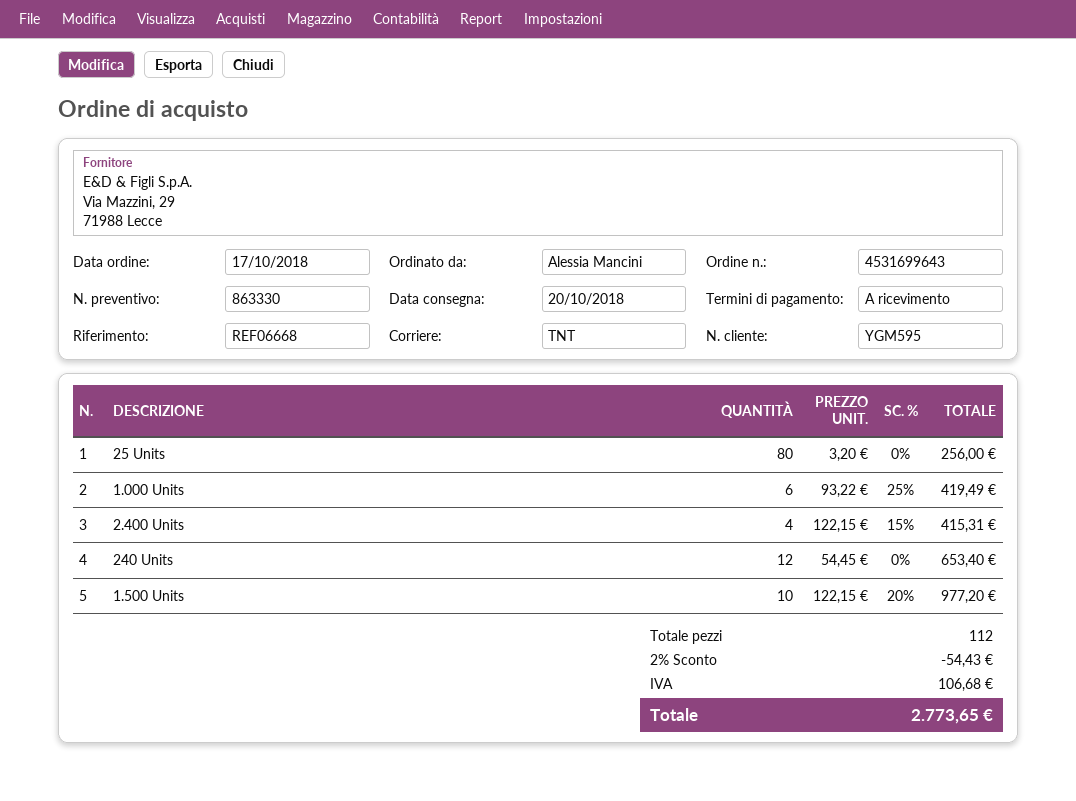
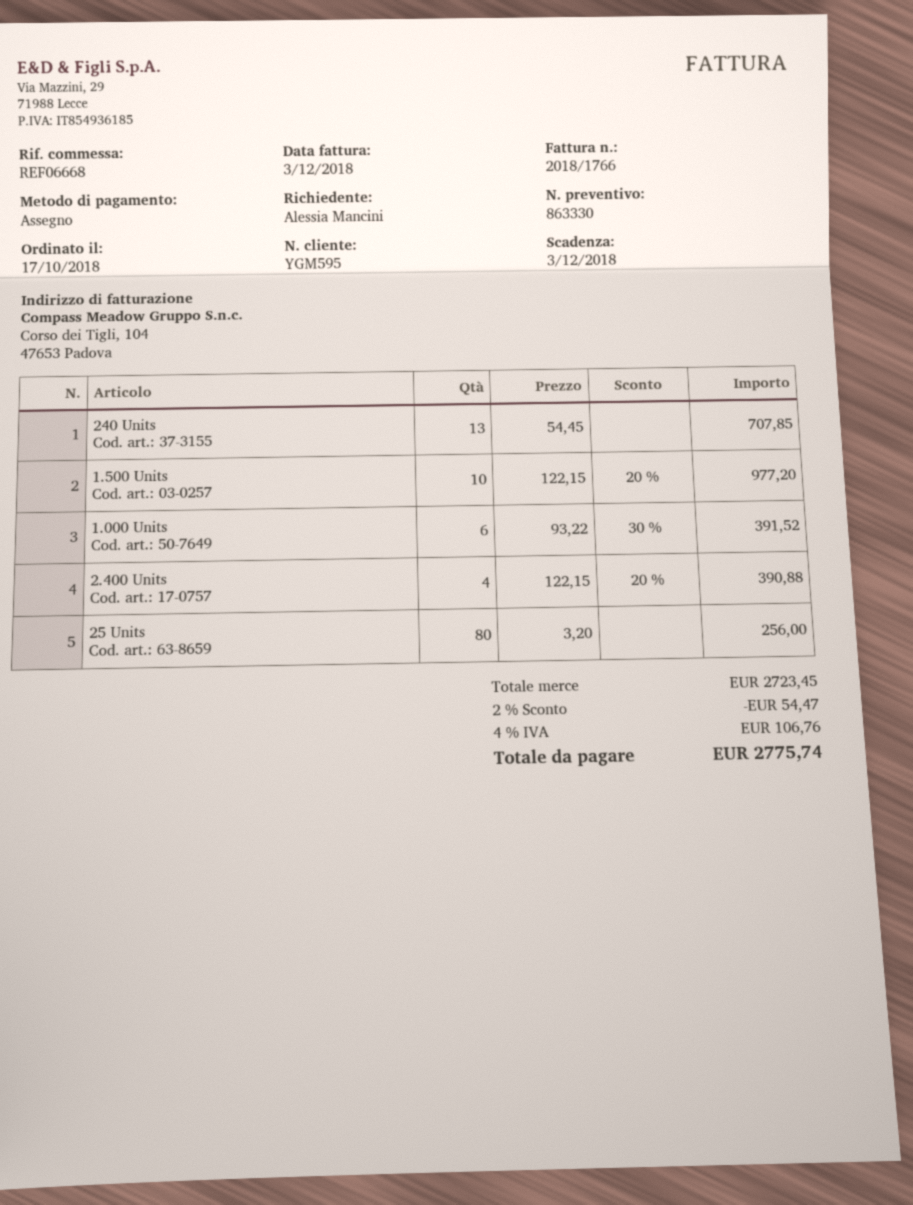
1.000 Units: 6 x 93.22 - 25% = 419.49 -> 6 x 93.22 - 30% = 391.52
2.400 Units: 4 x 122.15 - 15% = 415.31 -> 4 x 122.15 - 20% = 390.88
240 Units: 12 x 54.45 = 653.40 -> 13 x 54.45 = 707.85
discount: 2% = 54.43 -> 2% = 54.47
tax: 106.68 -> 106.76
total: 2773.65 -> 2775.74

